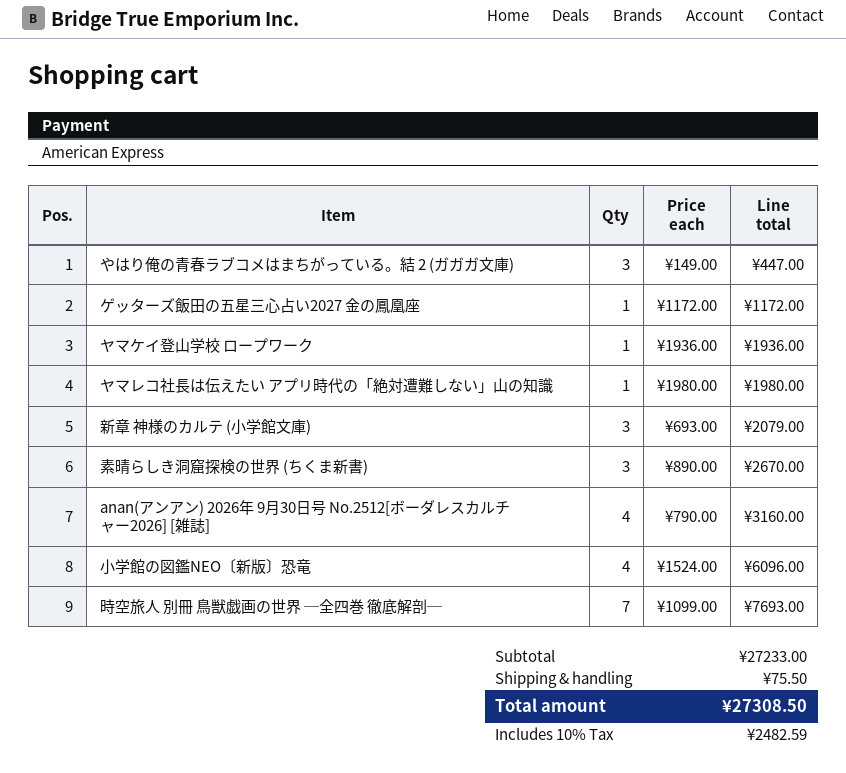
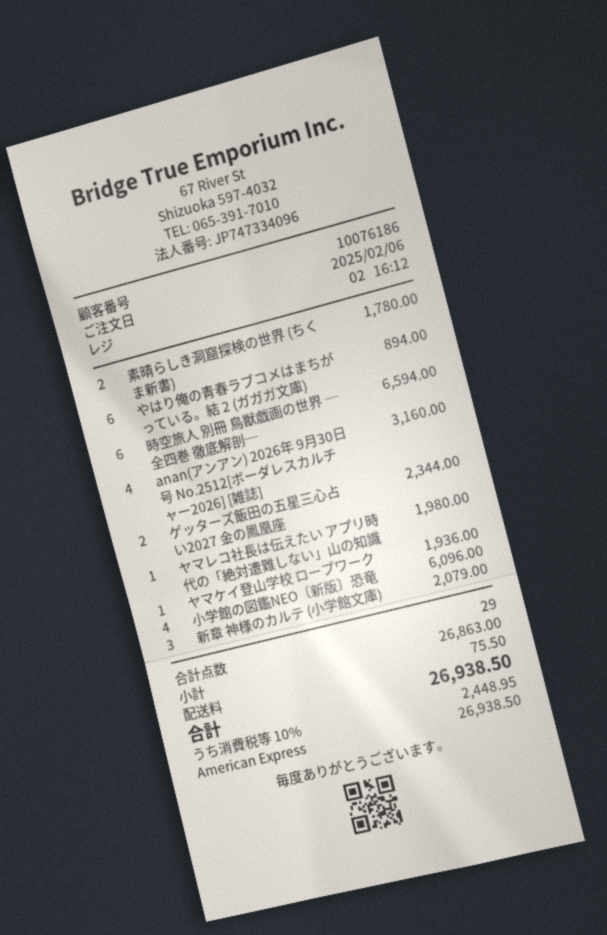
やはり俺の青春ラブコメはまちがっている。結 2 (ガガガ文庫): 3 for 447.00 -> 6 for 894.00
ゲッターズ飯田の五星三心占い2027 金の鳳凰座: 1 for 1172.00 -> 2 for 2344.00
素晴らしき洞窟探検の世界 (ちくま新書): 3 for 2670.00 -> 2 for 1780.00
時空旅人 別冊 鳥獣戯画の世界 ─全四巻 徹底解剖─: 7 for 7693.00 -> 6 for 6594.00
subtotal: 27233.00 -> 26863.00
tax: 10% = 2482.59 -> 10% = 2448.95
total: 27308.50 -> 26938.50

